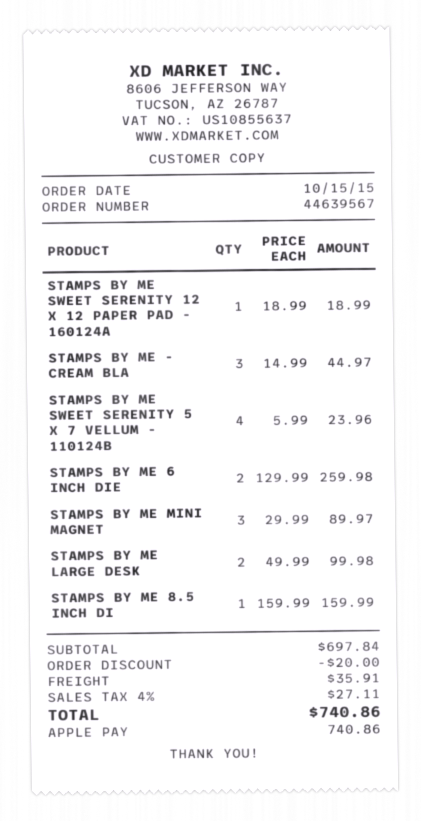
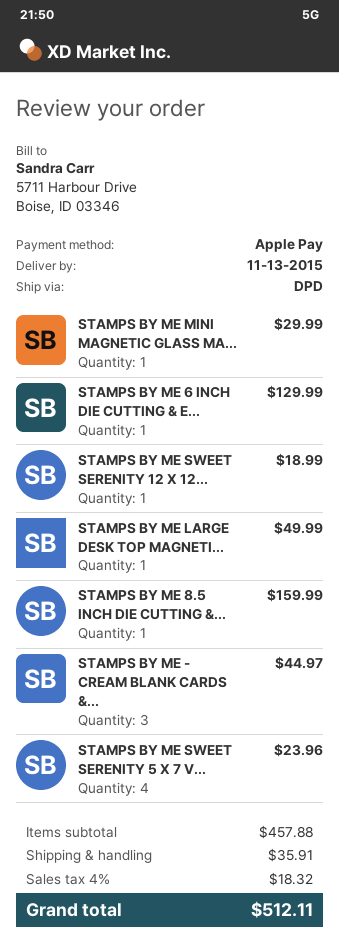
STAMPS BY ME 6 INCH DIE: 2 for 259.98 -> 1 for 129.99
STAMPS BY ME MINI MAGNET: 3 for 89.97 -> 1 for 29.99
STAMPS BY ME LARGE DESK: 2 for 99.98 -> 1 for 49.99
subtotal: 697.84 -> 457.88
discount: 20.00 -> none
tax: 4% = 27.11 -> 4% = 18.32
total: 740.86 -> 512.11

